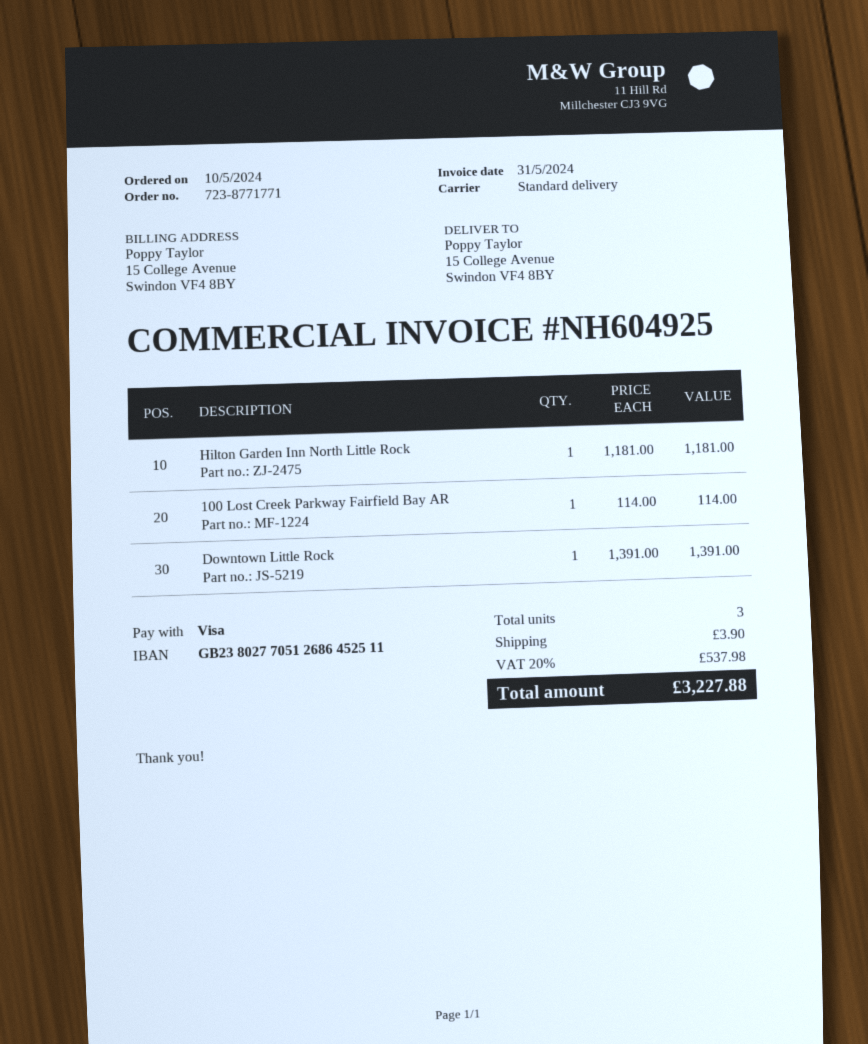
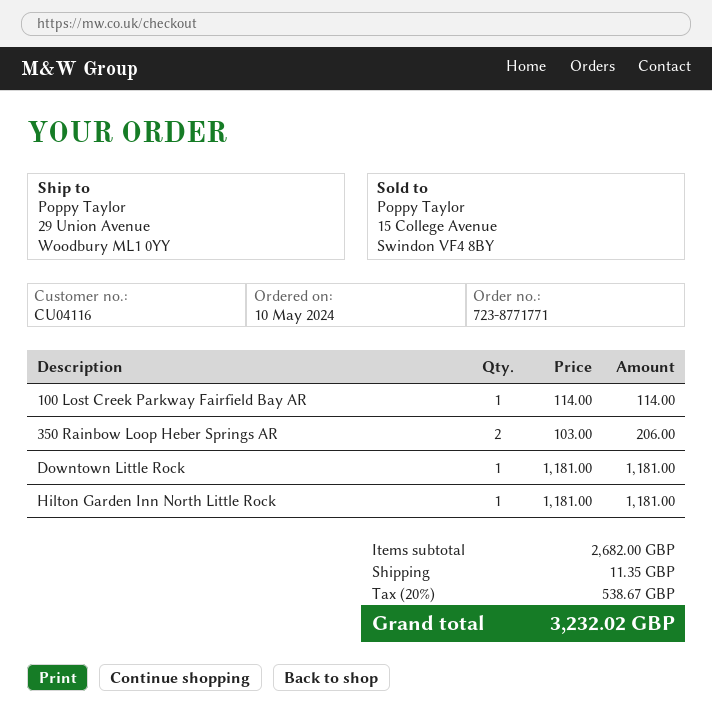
ship to: 15 College Avenue, Swindon VF4 8BY -> 29 Union Avenue, Woodbury ML1 0YY
Downtown Little Rock: 1 x 1391.00 = 1391.00 -> 1 x 1181.00 = 1181.00
350 Rainbow Loop Heber Springs AR: none -> 2 x 103.00 = 206.00
shipping: 3.90 -> 11.35
tax: 20% = 537.98 -> 20% = 538.67
total: 3227.88 -> 3232.02

